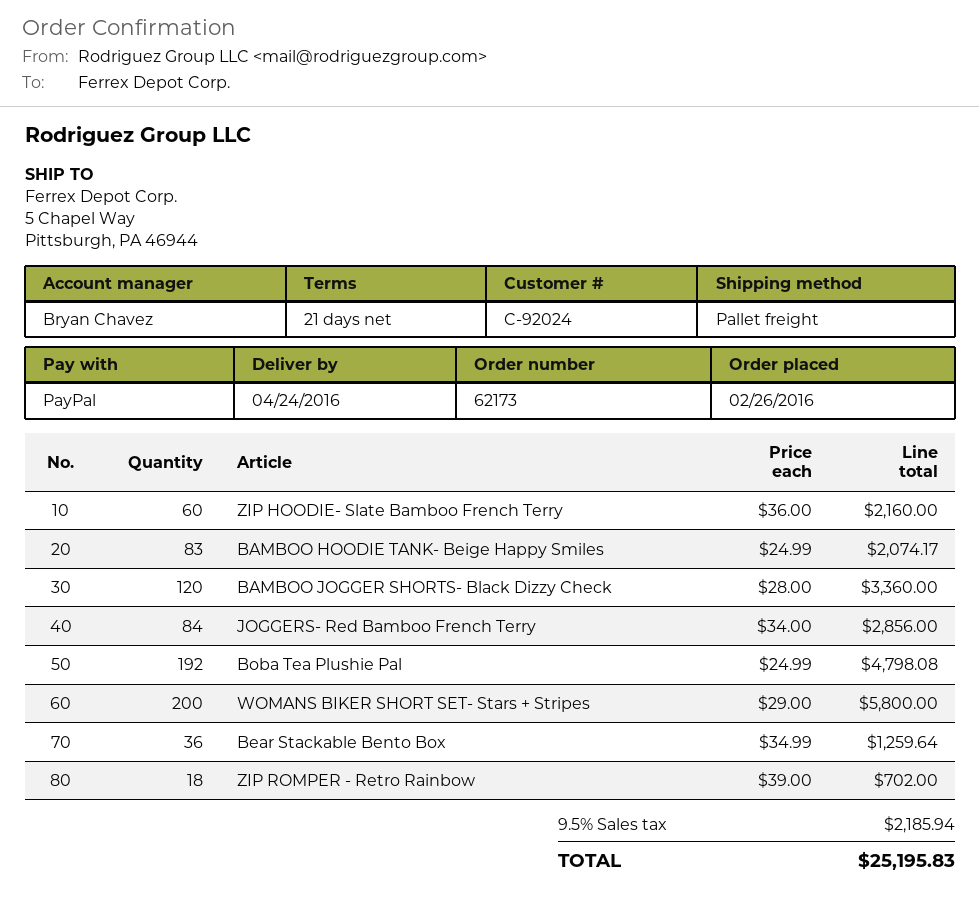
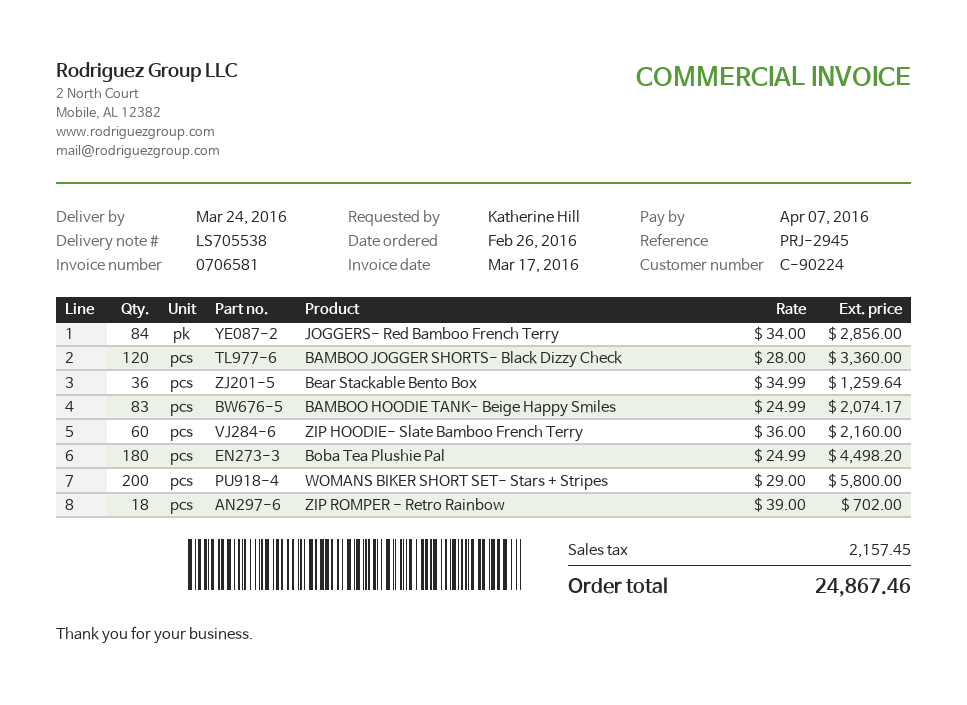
delivery date: 2016-04-24 -> 2016-03-24
customer number: C-92024 -> C-90224
Boba Tea Plushie Pal: 192 x 24.99 = 4798.08 -> 180 x 24.99 = 4498.20
tax: 2185.94 -> 2157.45
total: 25195.83 -> 24867.46

